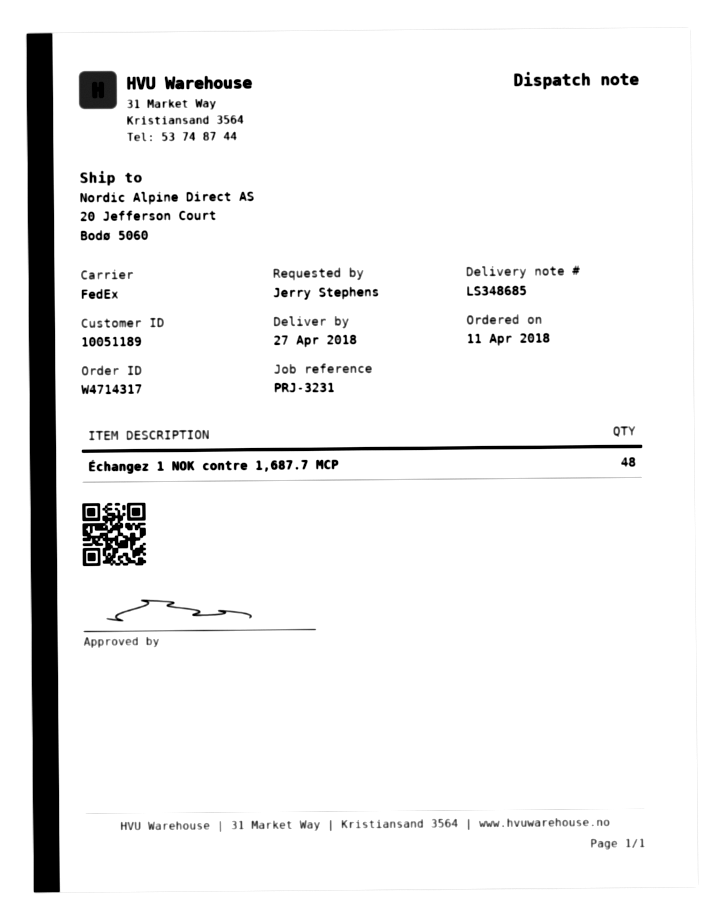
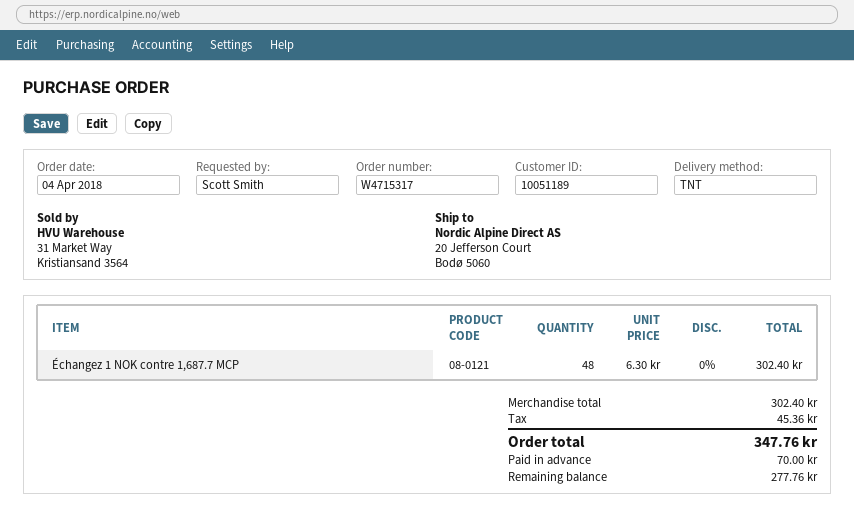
order number: W4714317 -> W4715317
order date: 2018-04-11 -> 2018-04-04
ordered by: Jerry Stephens -> Scott Smith
shipping method: FedEx -> TNT

